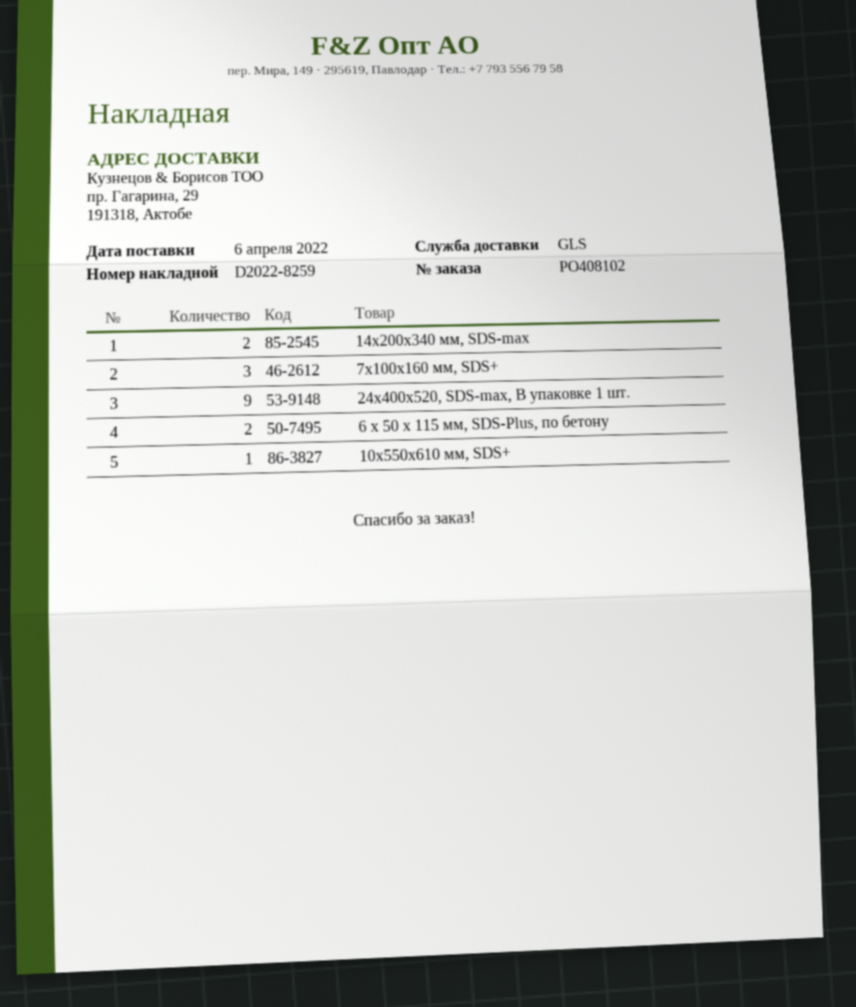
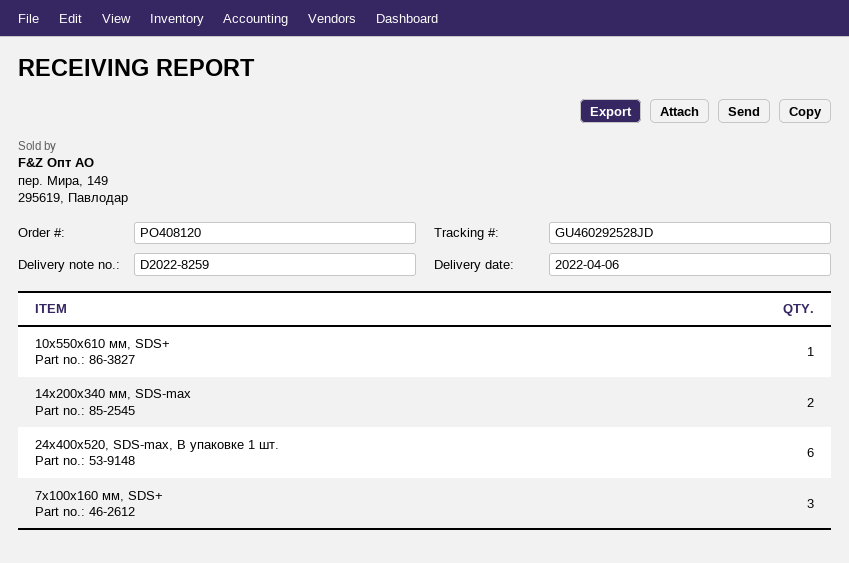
order number: PO408102 -> PO408120
24x400x520, SDS-max, В упаковке 1 шт.: 9 -> 6
6 x 50 x 115 мм, SDS-Plus, по бетону: 2 -> none

